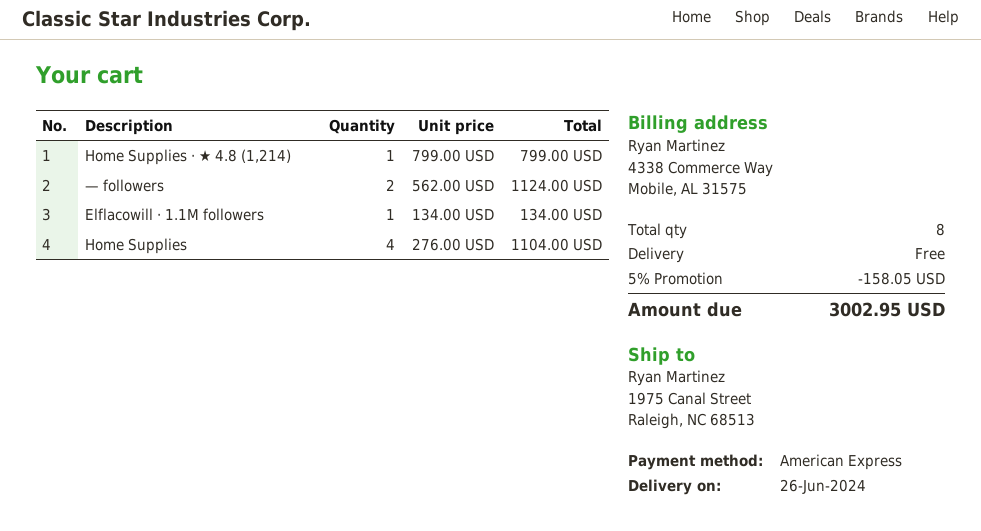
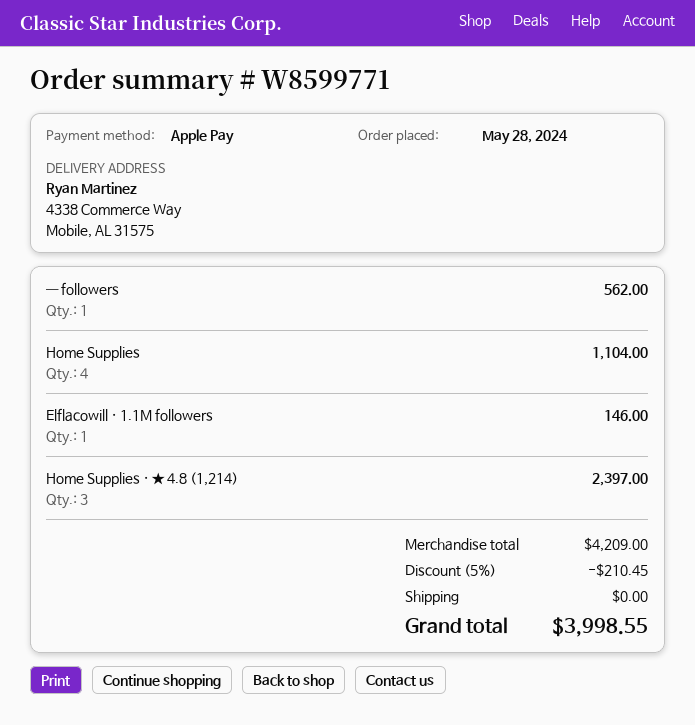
payment method: American Express -> Apple Pay
ship to: 1975 Canal Street, Raleigh, NC 68513 -> 4338 Commerce Way, Mobile, AL 31575
Home Supplies · ★ 4.8 (1,214): 1 for 799.00 -> 3 for 2397.00
— followers: 2 for 1124.00 -> 1 for 562.00
Elflacowill · 1.1M followers: 1 for 134.00 -> 1 for 146.00
discount: 5% = 158.05 -> 5% = 210.45
total: 3002.95 -> 3998.55

